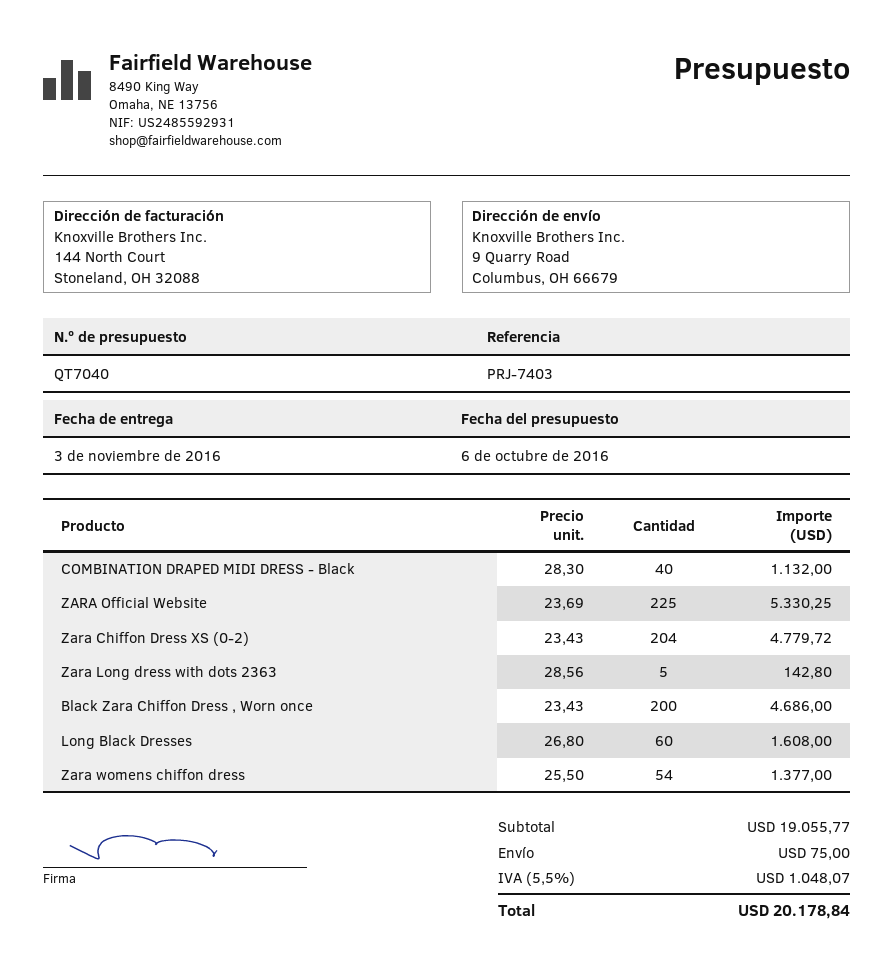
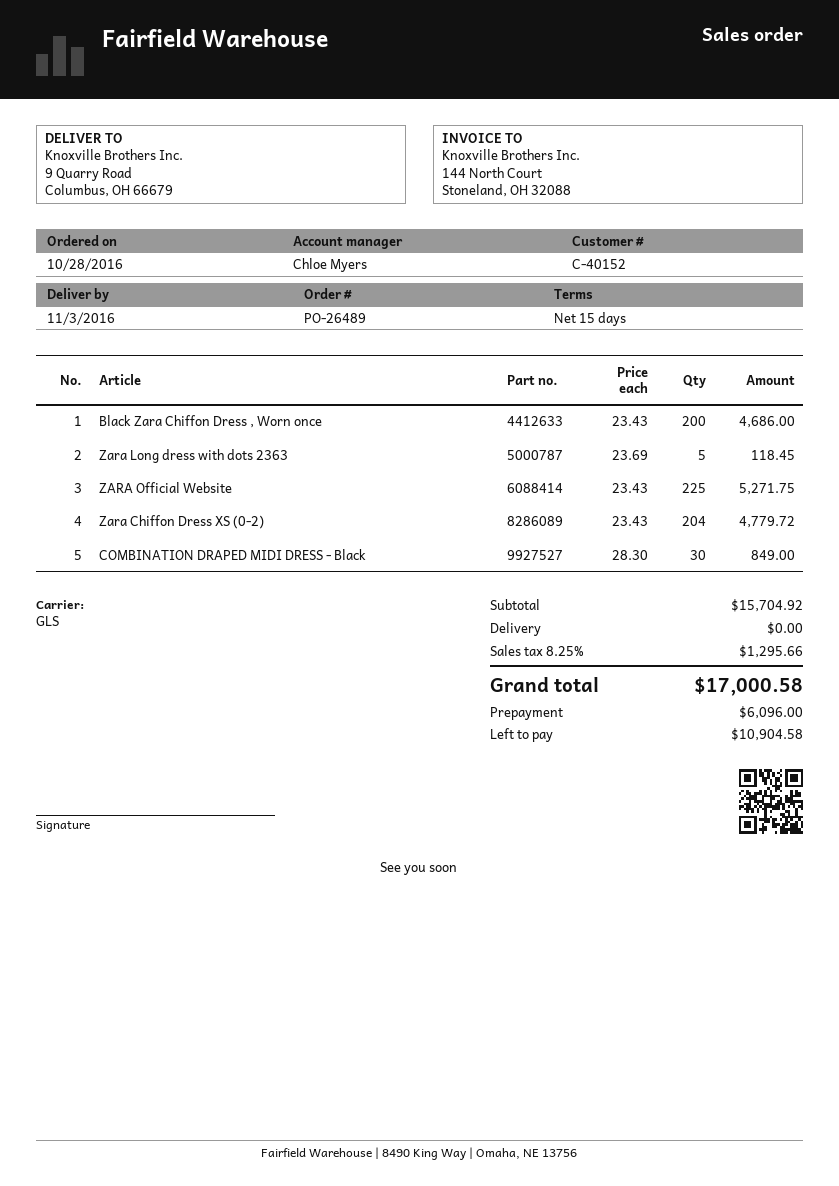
COMBINATION DRAPED MIDI DRESS - Black: 40 x 28.30 = 1132.00 -> 30 x 28.30 = 849.00
ZARA Official Website: 225 x 23.69 = 5330.25 -> 225 x 23.43 = 5271.75
Zara Long dress with dots 2363: 5 x 28.56 = 142.80 -> 5 x 23.69 = 118.45
Long Black Dresses: 60 x 26.80 = 1608.00 -> none
Zara womens chiffon dress: 54 x 25.50 = 1377.00 -> none
subtotal: 19055.77 -> 15704.92
shipping: 75.00 -> 0.00
tax: 5.5% = 1048.07 -> 8.25% = 1295.66
total: 20178.84 -> 17000.58

